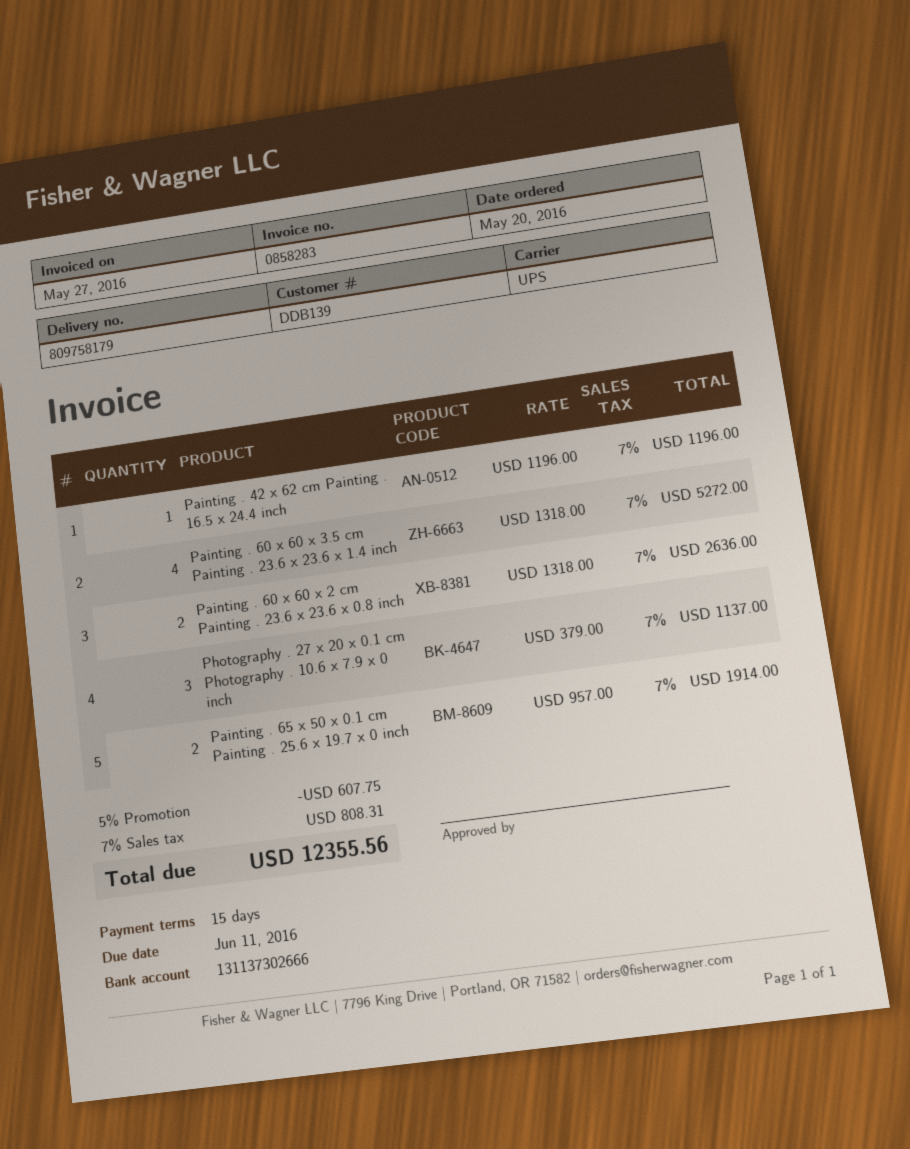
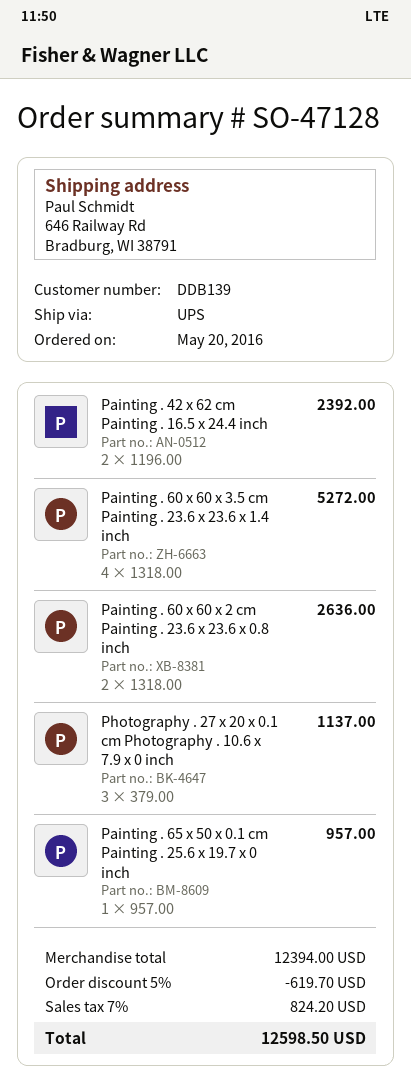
Painting . 42 x 62 cm Painting . 16.5 x 24.4 inch: 1 x 1196.00 = 1196.00 -> 2 x 1196.00 = 2392.00
Painting . 65 x 50 x 0.1 cm Painting . 25.6 x 19.7 x 0 inch: 2 x 957.00 = 1914.00 -> 1 x 957.00 = 957.00
discount: 5% = 607.75 -> 5% = 619.70
tax: 7% = 808.31 -> 7% = 824.20
total: 12355.56 -> 12598.50

